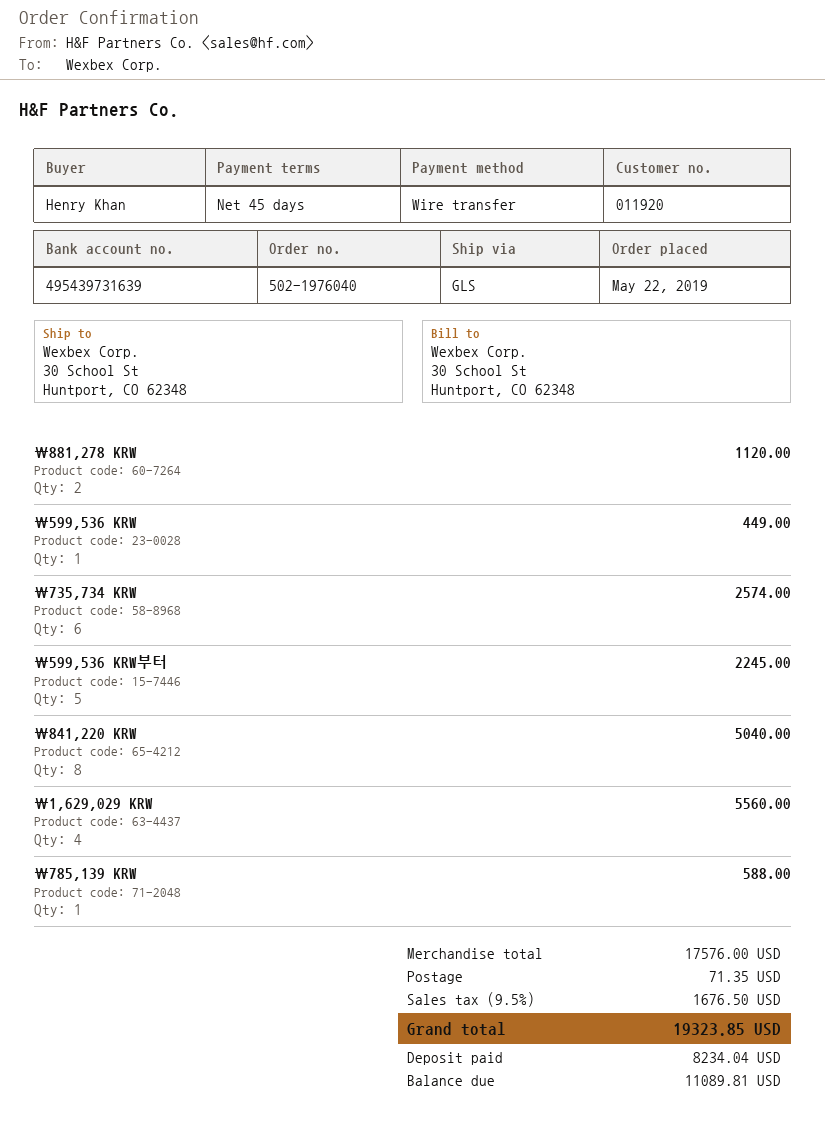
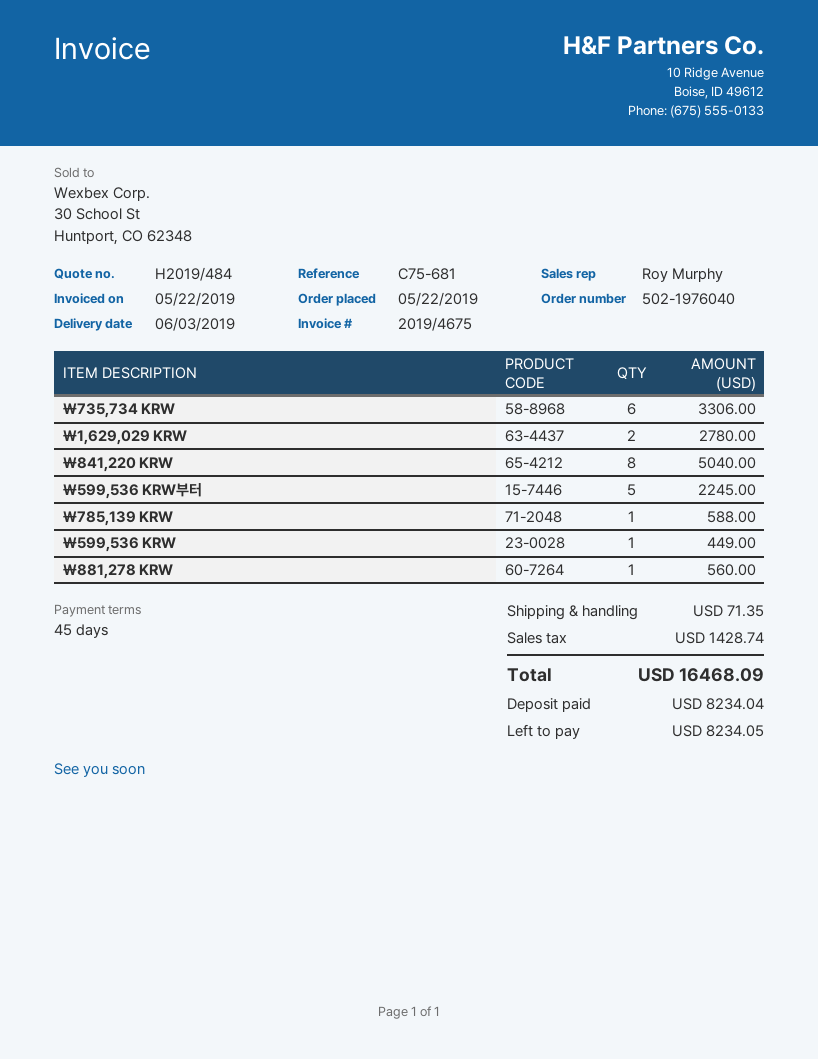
₩881,278 KRW: 2 for 1120.00 -> 1 for 560.00
₩735,734 KRW: 6 for 2574.00 -> 6 for 3306.00
₩1,629,029 KRW: 4 for 5560.00 -> 2 for 2780.00
tax: 1676.50 -> 1428.74
total: 19323.85 -> 16468.09
balance: 11089.81 -> 8234.05

